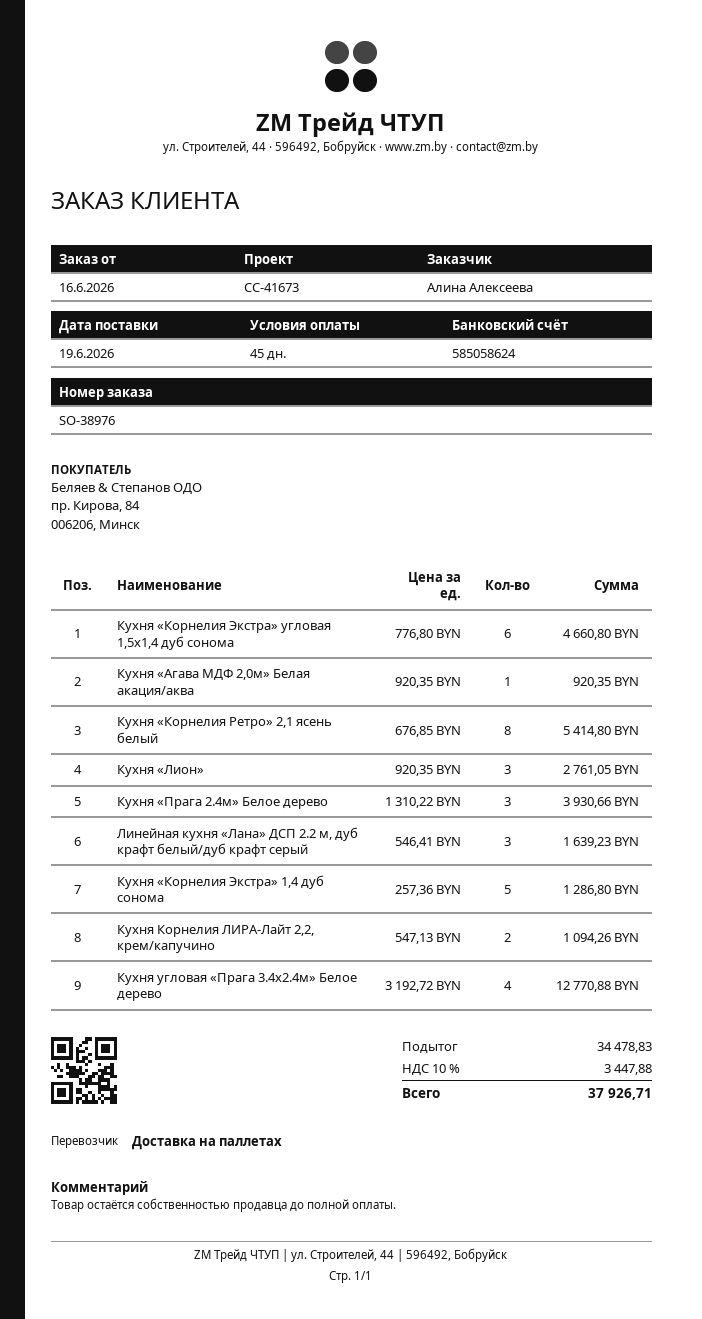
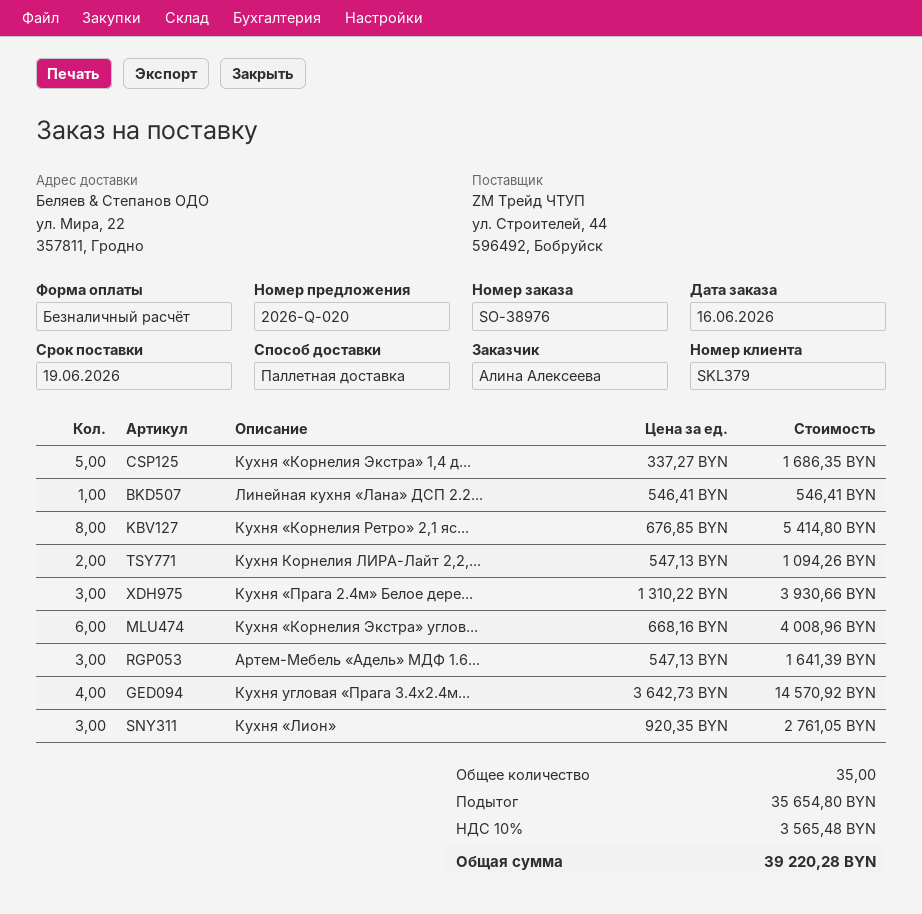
Кухня «Корнелия Экстра» угловая 1,5x1,4 дуб сонома: 6 x 776.80 = 4660.80 -> 6 x 668.16 = 4008.96
Кухня «Агава МДФ 2,0м» Белая акация/аква: 1 x 920.35 = 920.35 -> none
Линейная кухня «Лана» ДСП 2.2 м, дуб крафт белый/дуб крафт серый: 3 x 546.41 = 1639.23 -> 1 x 546.41 = 546.41
Кухня «Корнелия Экстра» 1,4 дуб сонома: 5 x 257.36 = 1286.80 -> 5 x 337.27 = 1686.35
Кухня угловая «Прага 3.4х2.4м» Белое дерево: 4 x 3192.72 = 12770.88 -> 4 x 3642.73 = 14570.92
Артем-Мебель «Адель» МДФ 1.6...: none -> 3 x 547.13 = 1641.39
subtotal: 34478.83 -> 35654.80
tax: 10% = 3447.88 -> 10% = 3565.48
total: 37926.71 -> 39220.28

